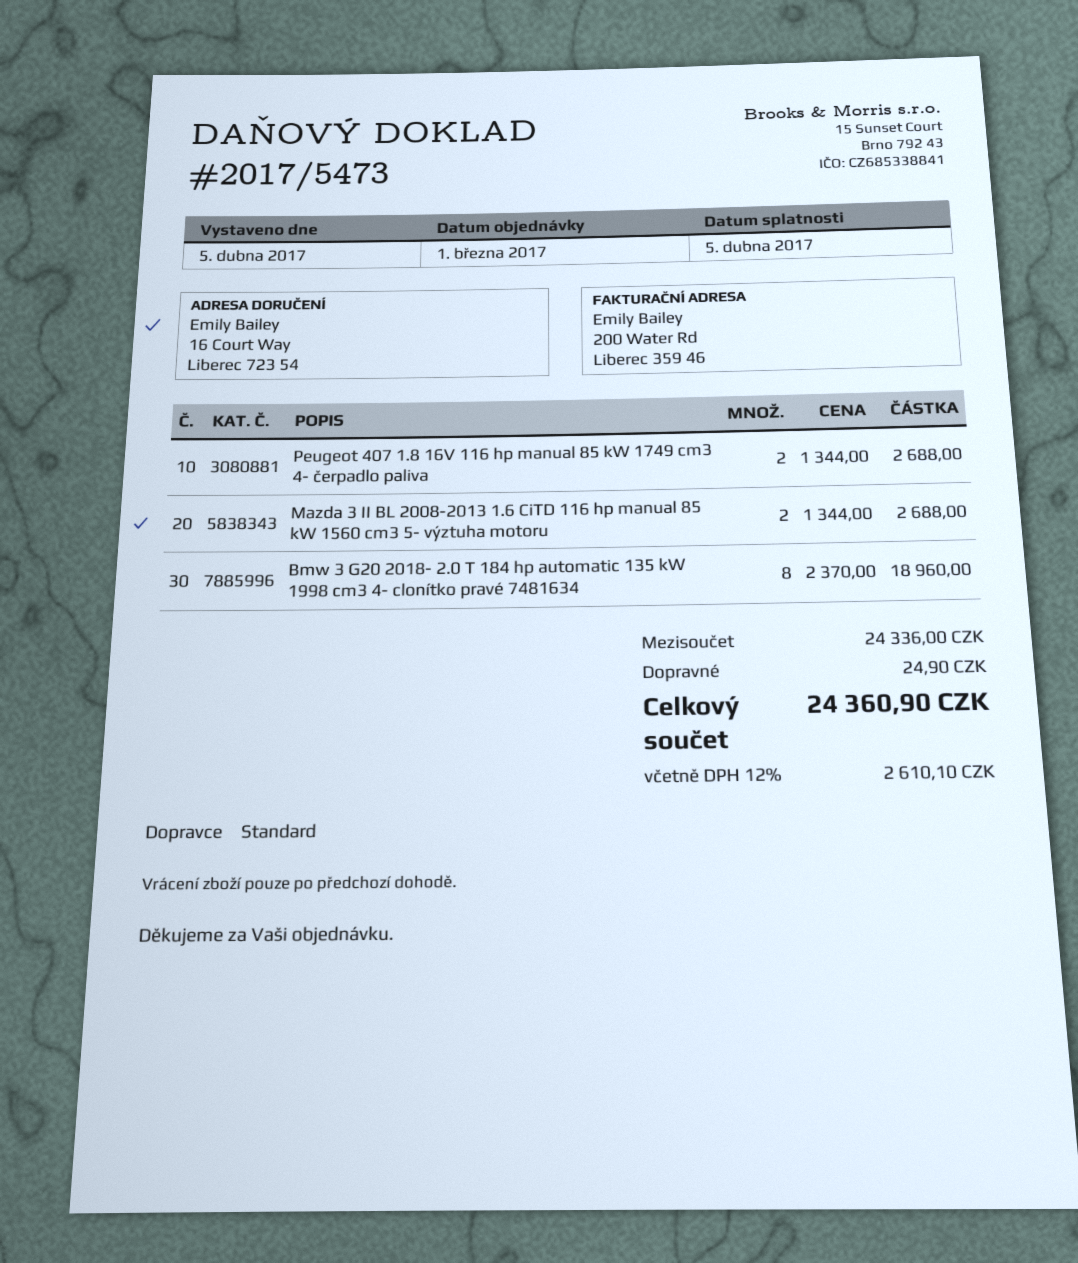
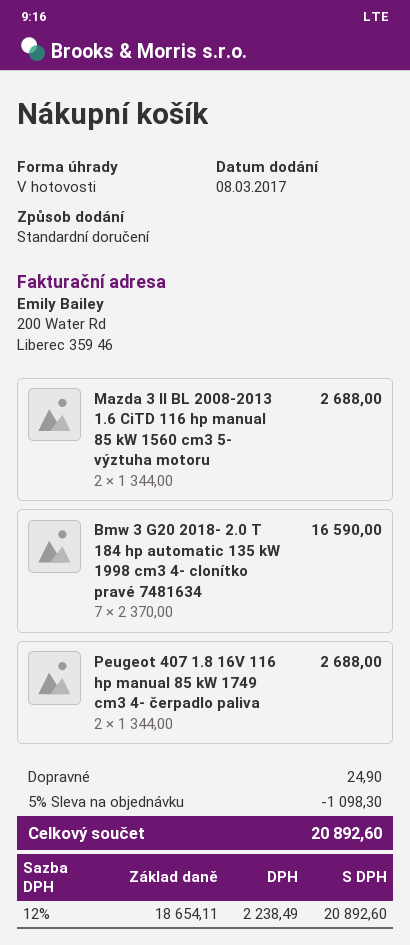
Bmw 3 G20 2018- 2.0 T 184 hp automatic 135 kW 1998 cm3 4- clonítko pravé 7481634: 8 x 2370.00 = 18960.00 -> 7 x 2370.00 = 16590.00
discount: none -> 5% = 1098.30
tax: 12% = 2610.10 -> 12% = 2238.49
total: 24360.90 -> 20892.60

